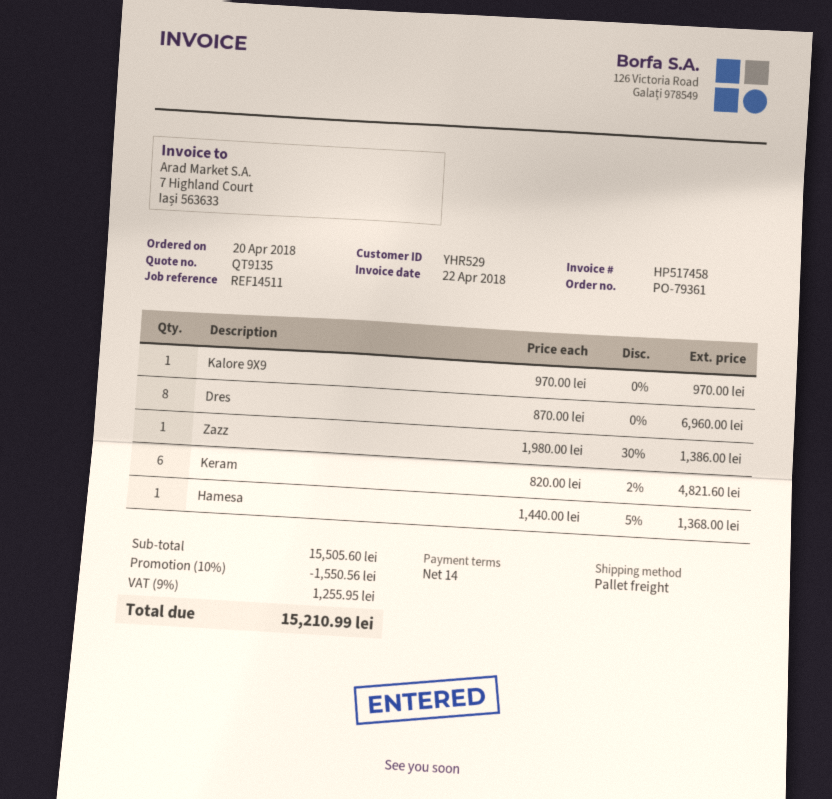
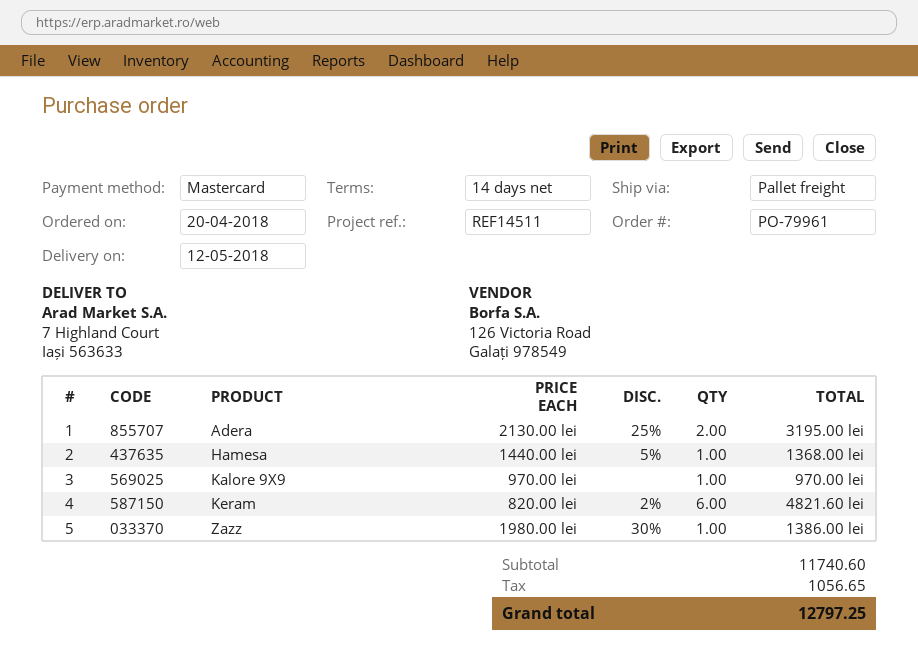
order number: PO-79361 -> PO-79961
Dres: 8 x 870.00 = 6960.00 -> none
Adera: none -> 2 x 2130.00 - 25% = 3195.00
subtotal: 15505.60 -> 11740.60
discount: 10% = 1550.56 -> none
tax: 1255.95 -> 1056.65
total: 15210.99 -> 12797.25

